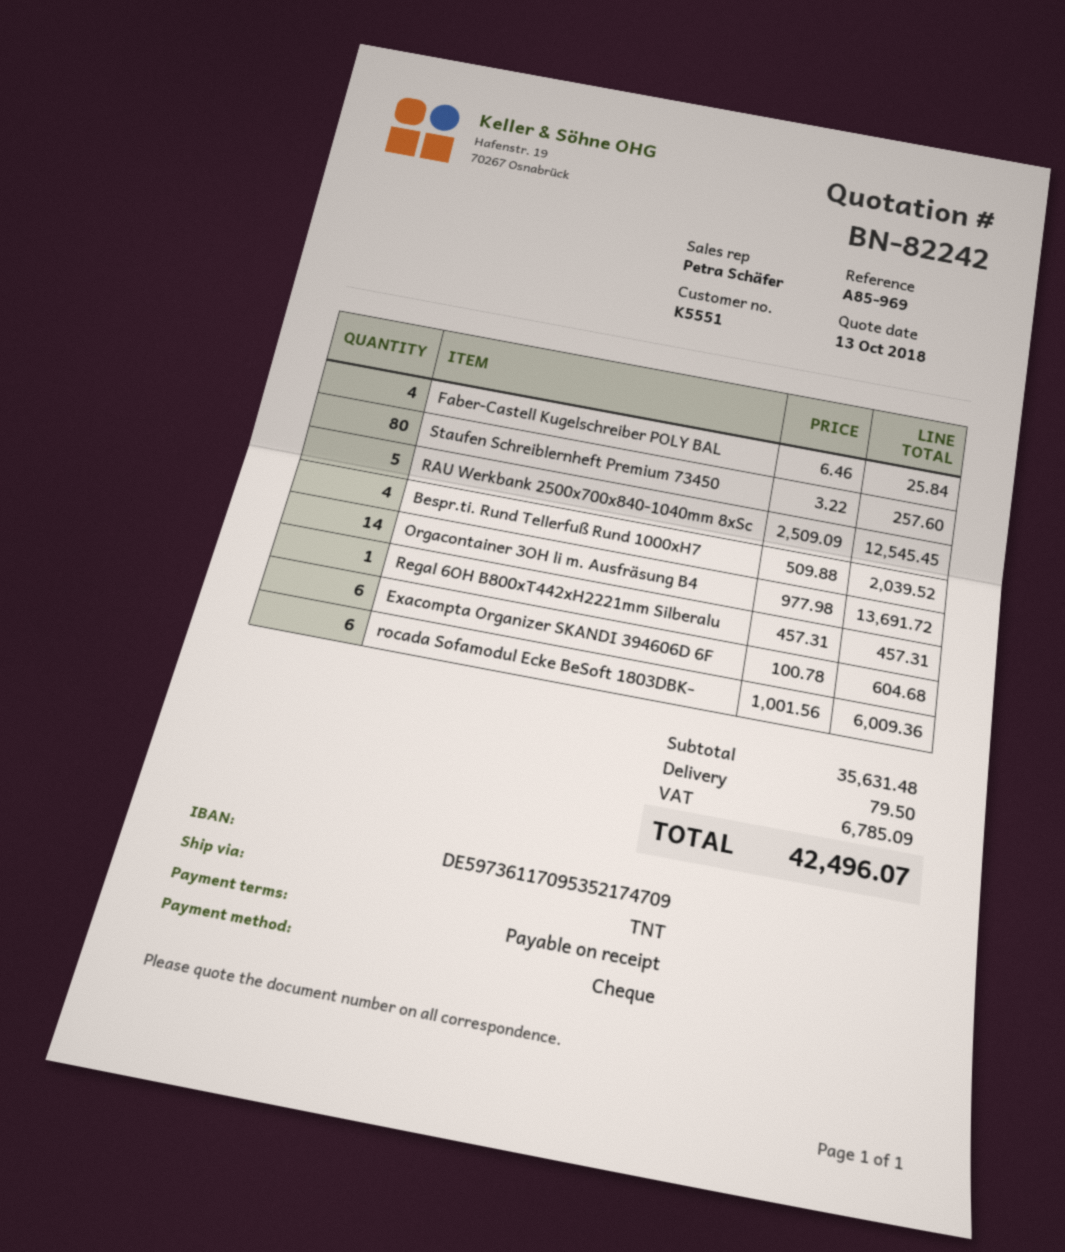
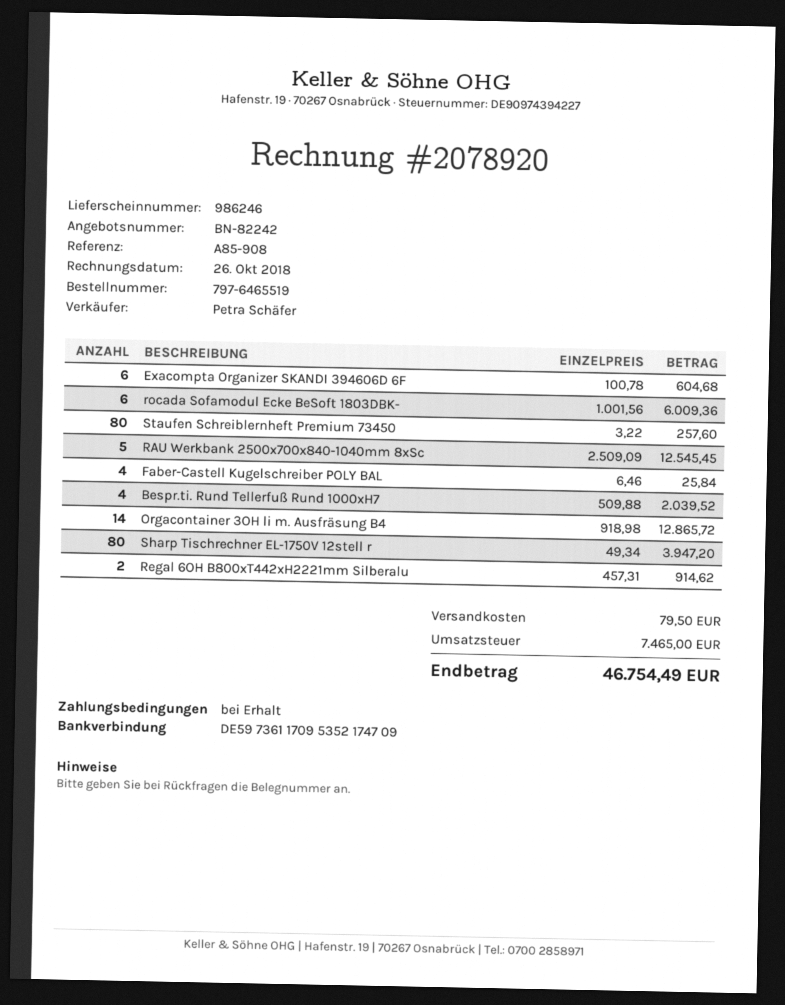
reference: A85-969 -> A85-908
Orgacontainer 3OH li m. Ausfräsung B4: 14 x 977.98 = 13691.72 -> 14 x 918.98 = 12865.72
Regal 6OH B800xT442xH2221mm Silberalu: 1 x 457.31 = 457.31 -> 2 x 457.31 = 914.62
Sharp Tischrechner EL-1750V 12stell r: none -> 80 x 49.34 = 3947.20
tax: 6785.09 -> 7465.00
total: 42496.07 -> 46754.49

